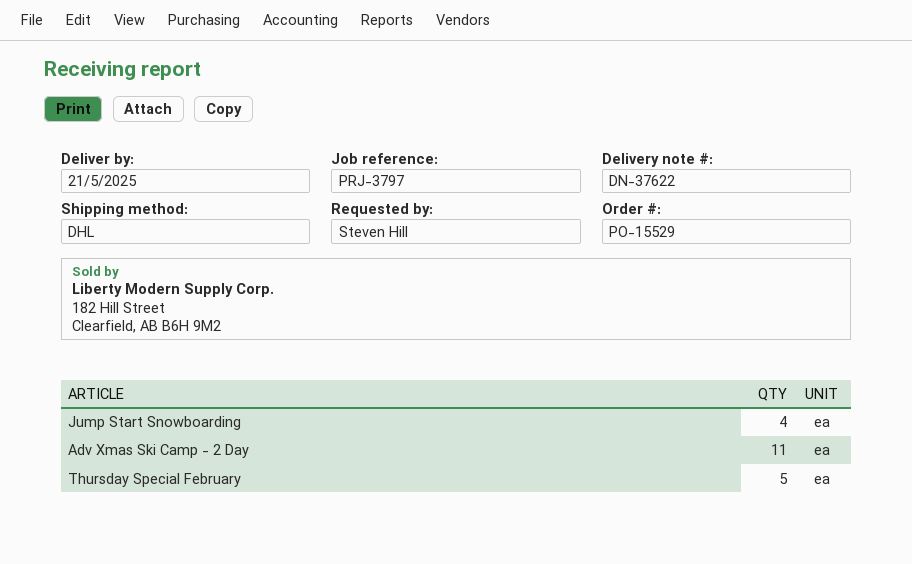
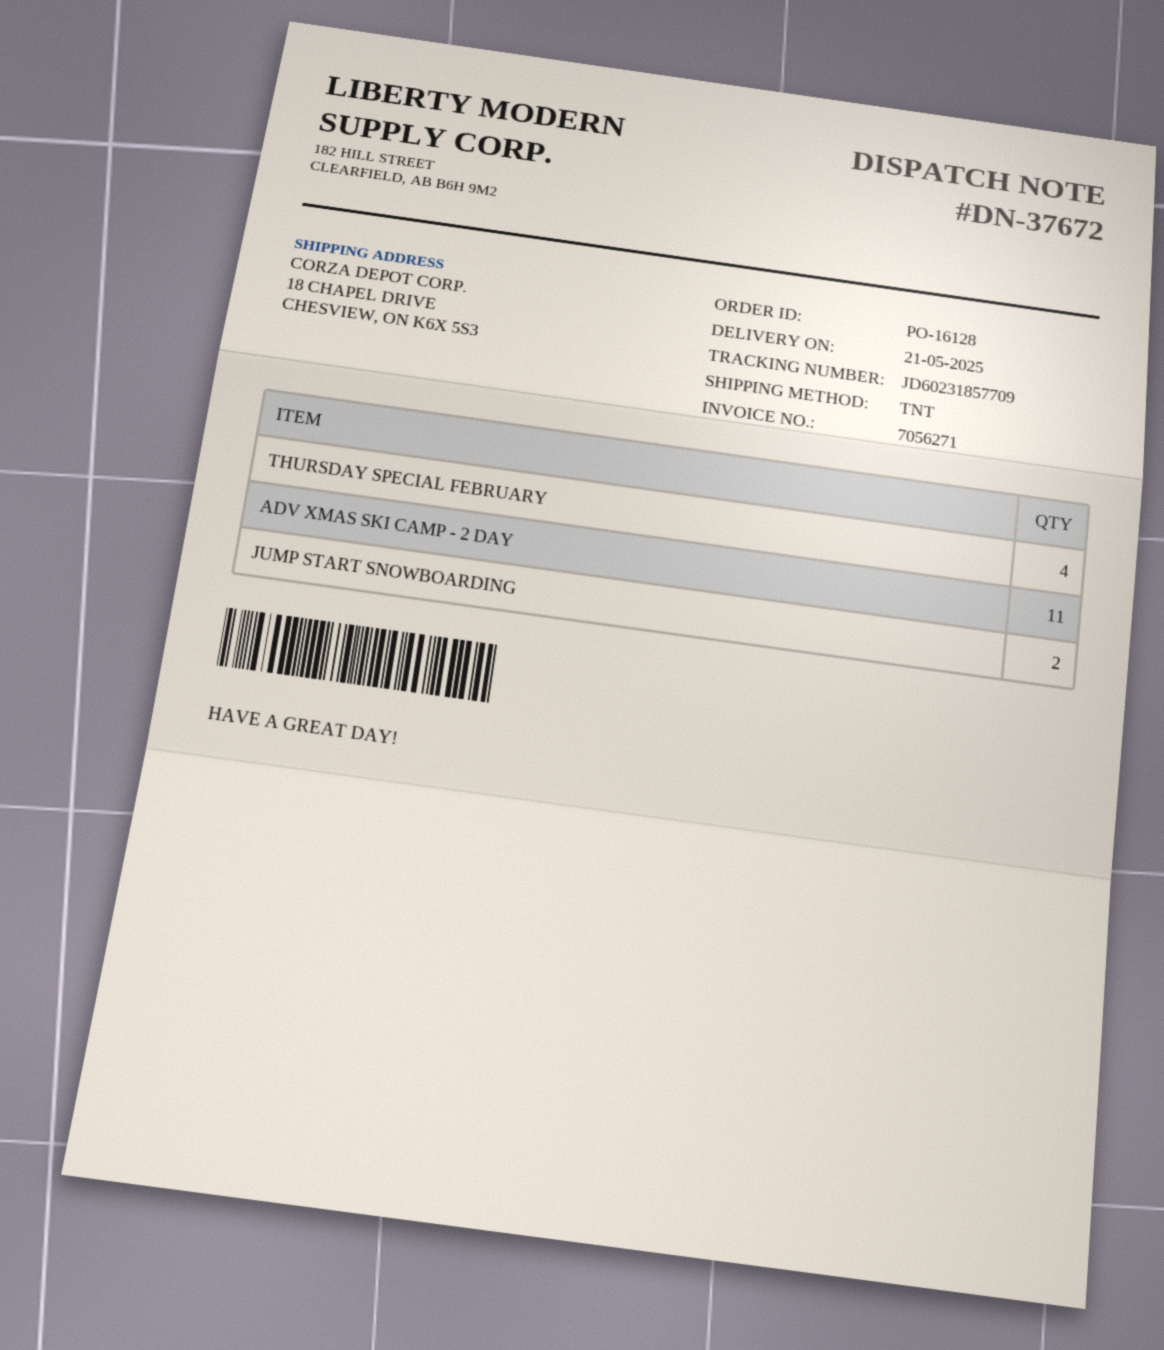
order number: PO-15529 -> PO-16128
delivery note number: DN-37622 -> DN-37672
shipping method: DHL -> TNT
Jump Start Snowboarding: 4 -> 2
Thursday Special February: 5 -> 4

